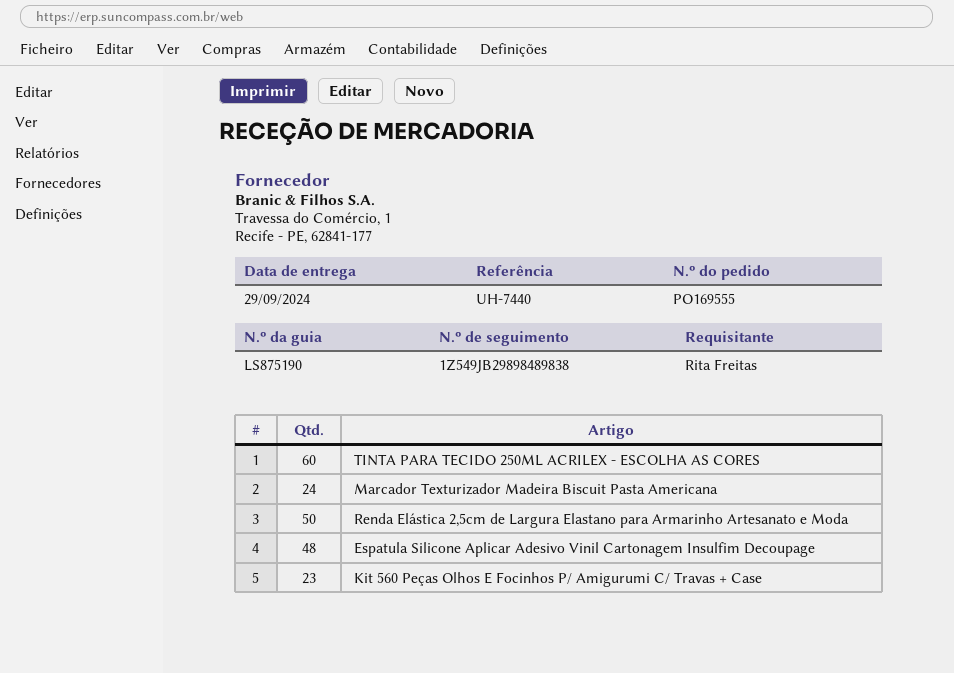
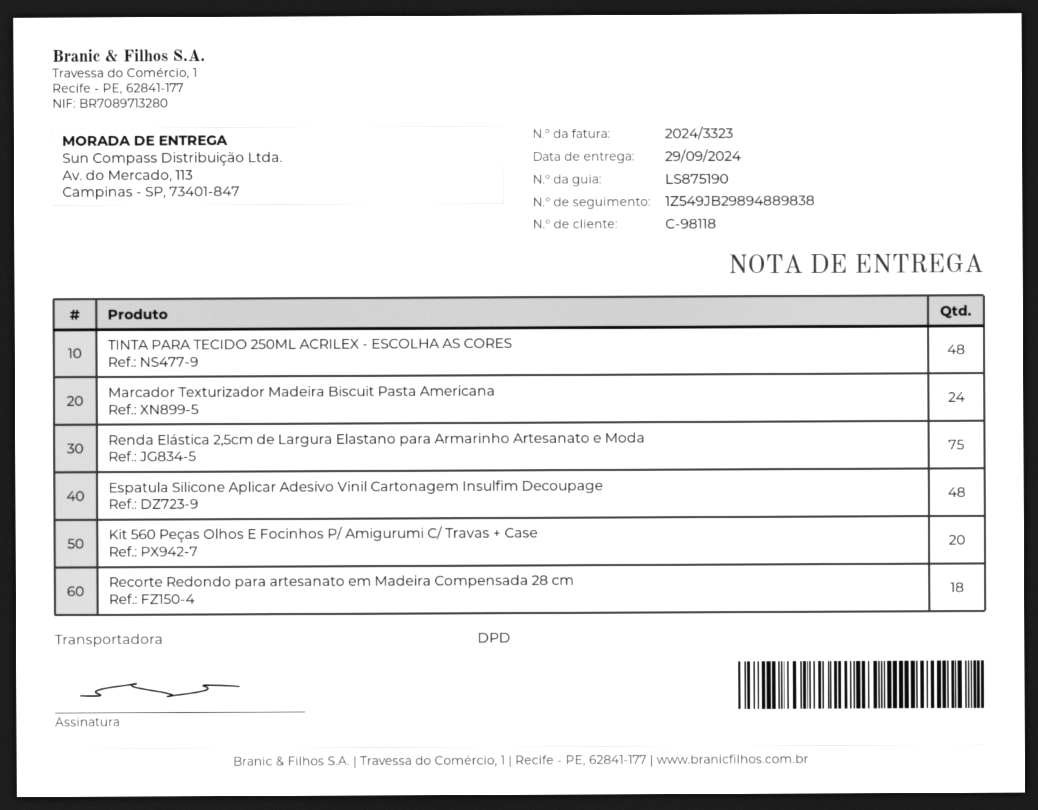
tracking number: 1Z549JB29898489838 -> 1Z549JB29894889838
TINTA PARA TECIDO 250ML ACRILEX - ESCOLHA AS CORES: 60 -> 48
Renda Elástica 2,5cm de Largura Elastano para Armarinho Artesanato e Moda: 50 -> 75
Kit 560 Peças Olhos E Focinhos P/ Amigurumi C/ Travas + Case: 23 -> 20
Recorte Redondo para artesanato em Madeira Compensada 28 cm: none -> 18

